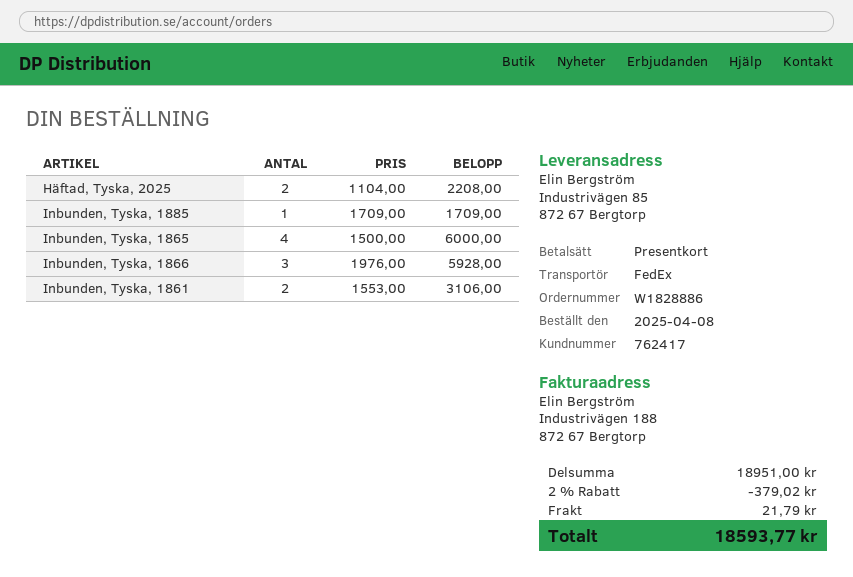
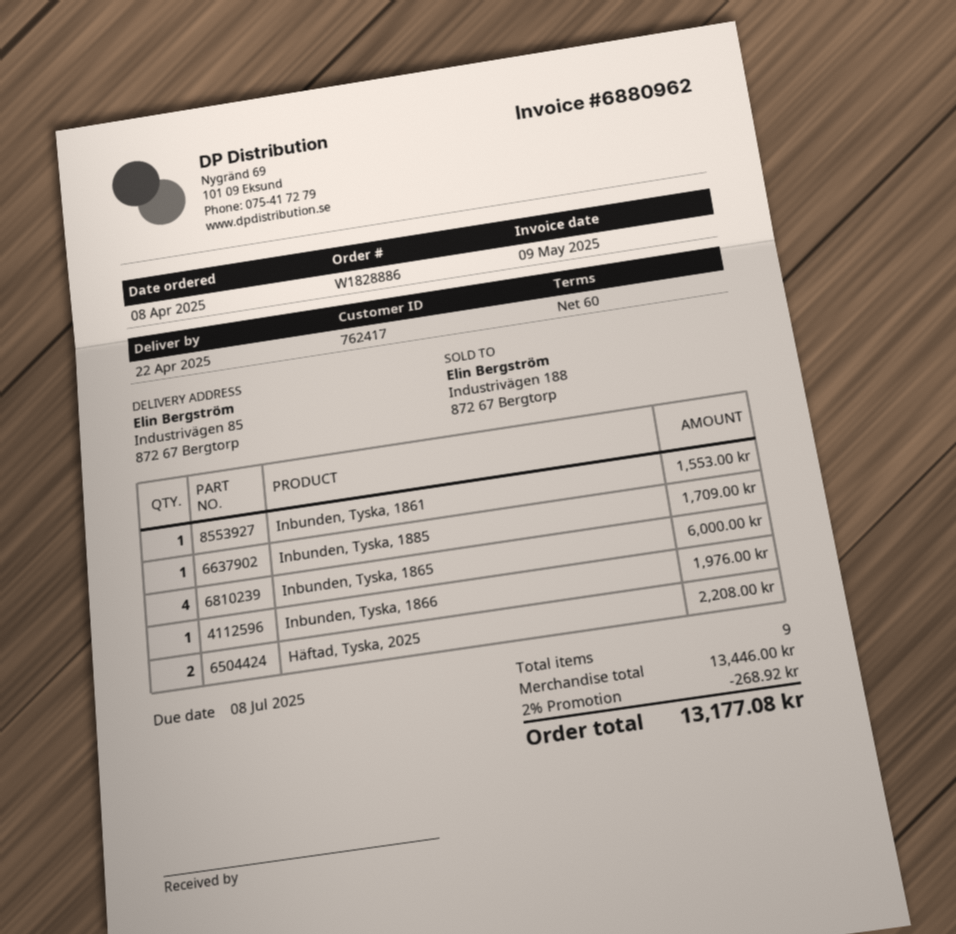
Inbunden, Tyska, 1866: 3 for 5928.00 -> 1 for 1976.00
Inbunden, Tyska, 1861: 2 for 3106.00 -> 1 for 1553.00
subtotal: 18951.00 -> 13446.00
discount: 2% = 379.02 -> 2% = 268.92
shipping: 21.79 -> none
total: 18593.77 -> 13177.08

